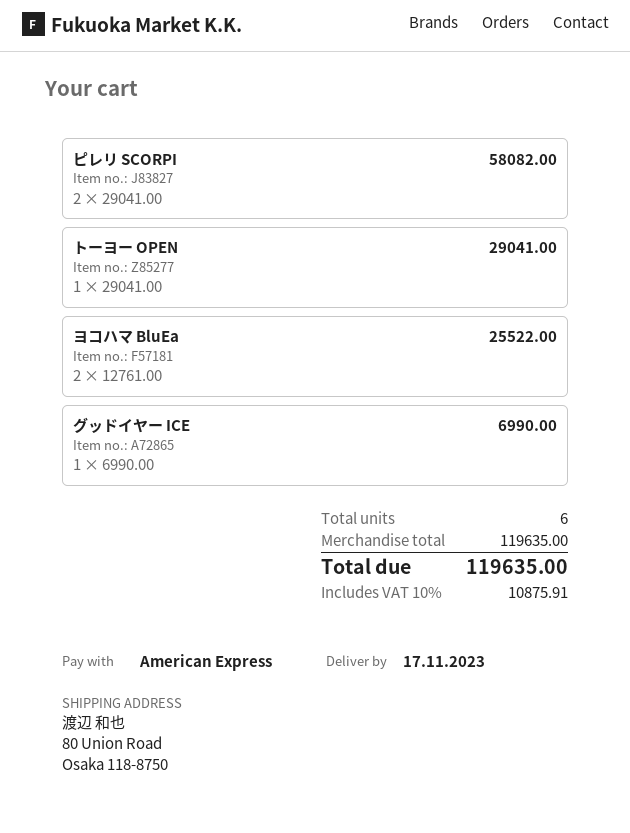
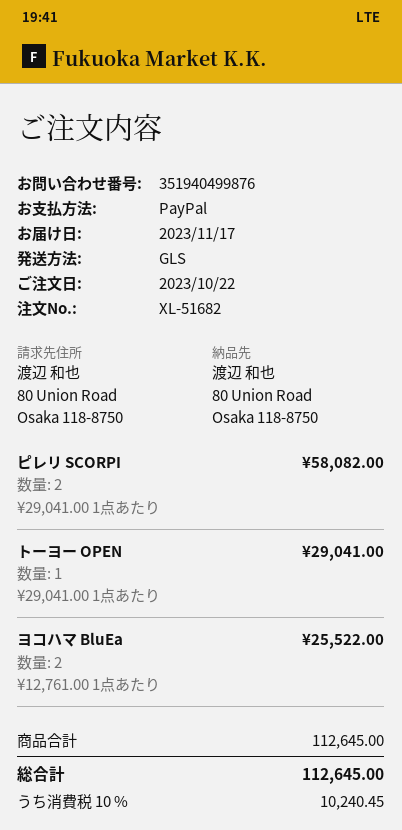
payment method: American Express -> PayPal
グッドイヤー ICE: 1 x 6990.00 = 6990.00 -> none
subtotal: 119635.00 -> 112645.00
tax: 10% = 10875.91 -> 10% = 10240.45
total: 119635.00 -> 112645.00

